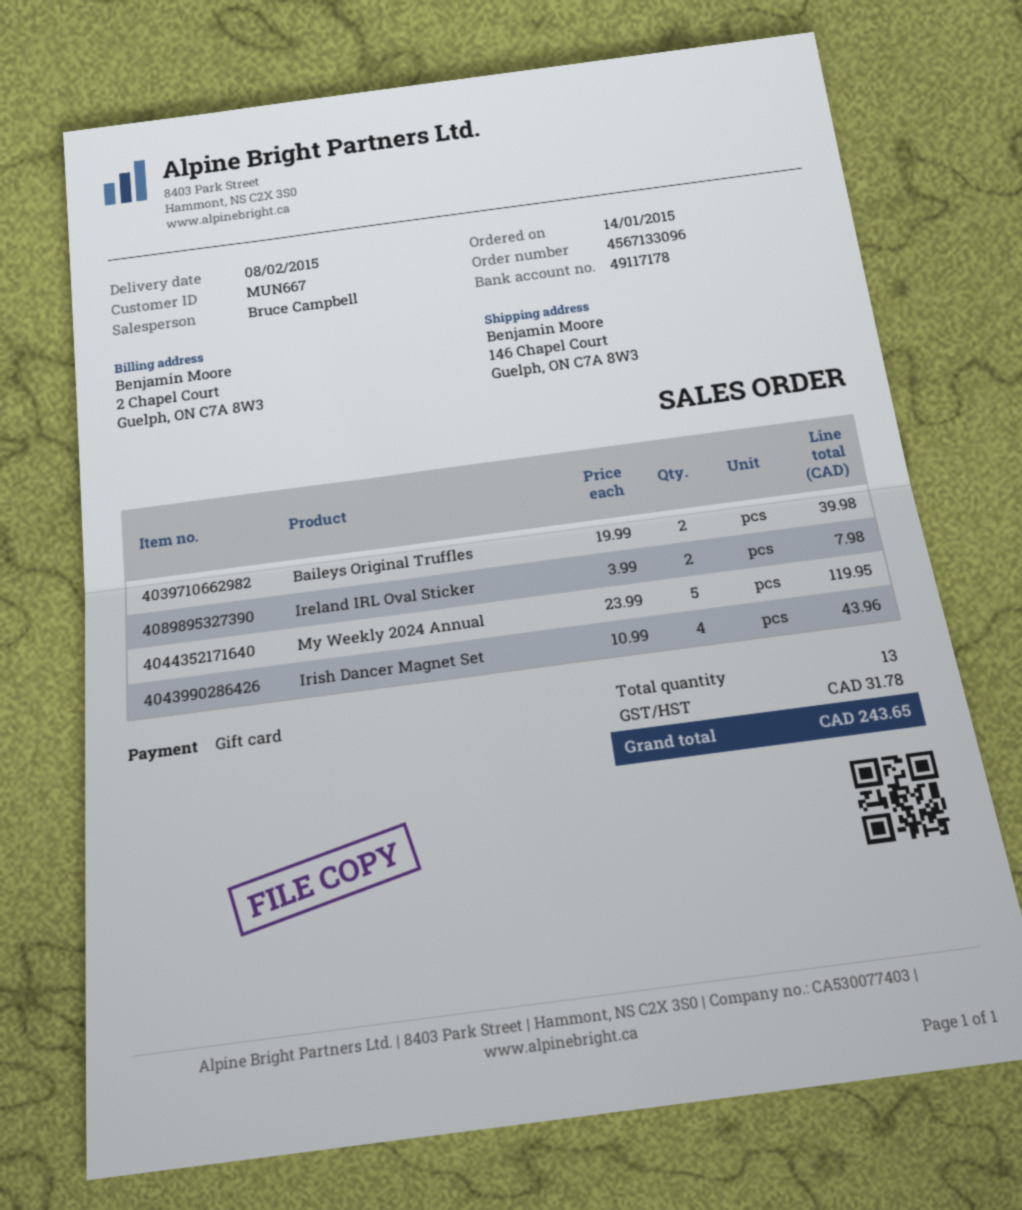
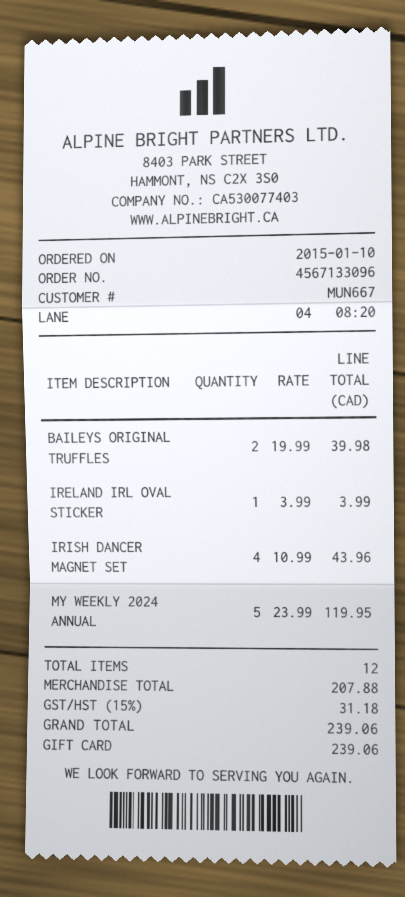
order date: 2015-01-14 -> 2015-01-10
Ireland IRL Oval Sticker: 2 x 3.99 = 7.98 -> 1 x 3.99 = 3.99
total quantity: 13 -> 12
tax: 31.78 -> 31.18
total: 243.65 -> 239.06

